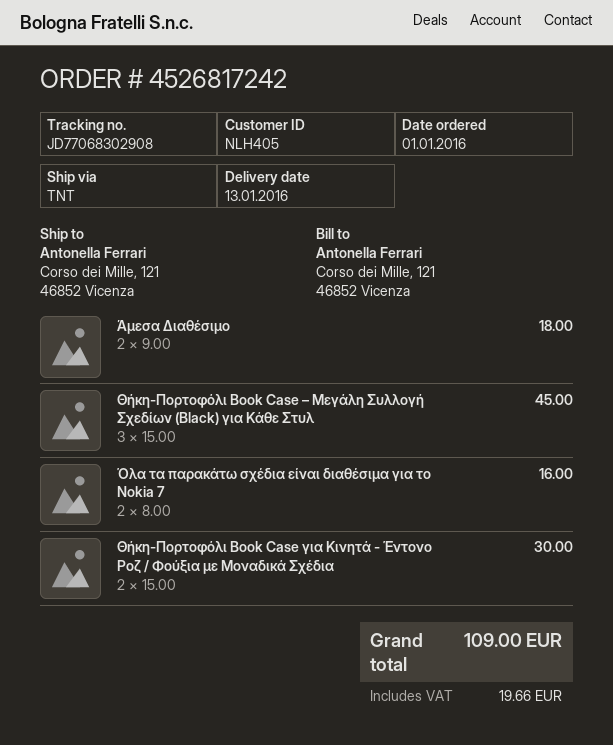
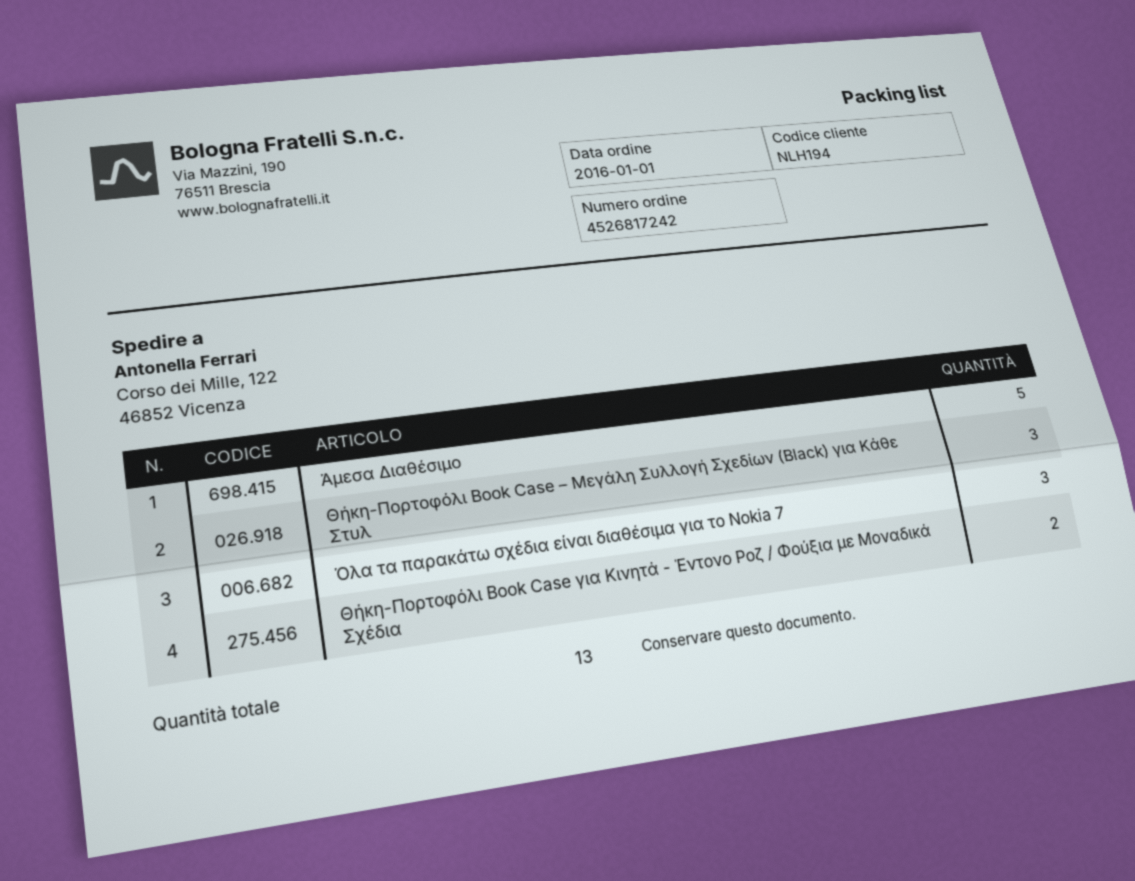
customer number: NLH405 -> NLH194
ship to: Corso dei Mille, 121, 46852 Vicenza -> Corso dei Mille, 122, 46852 Vicenza
Άμεσα Διαθέσιμο: 2 -> 5
Όλα τα παρακάτω σχέδια είναι διαθέσιμα για το Nokia 7: 2 -> 3

